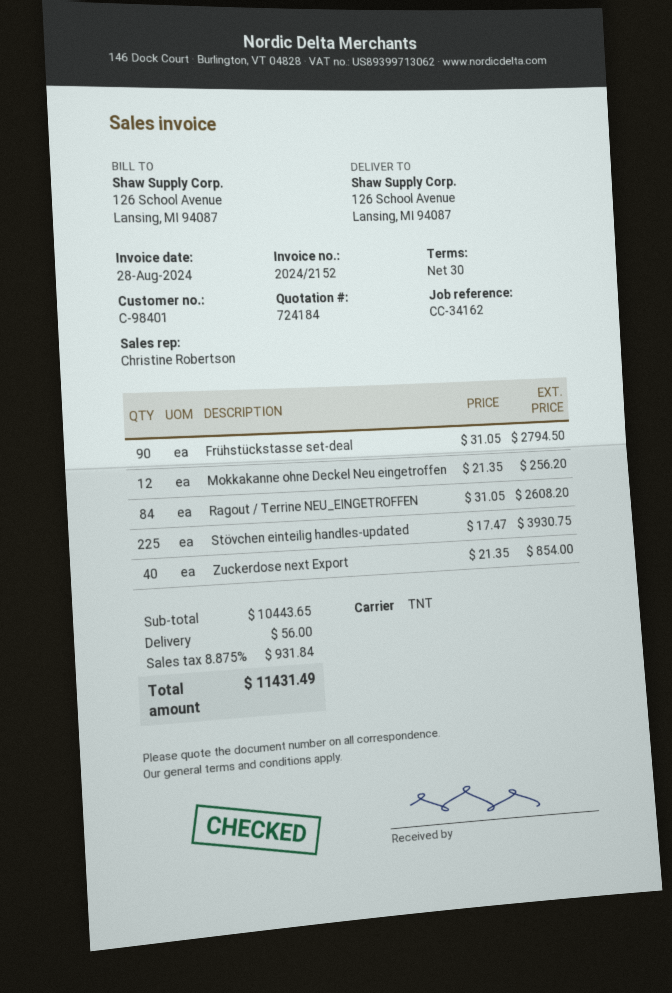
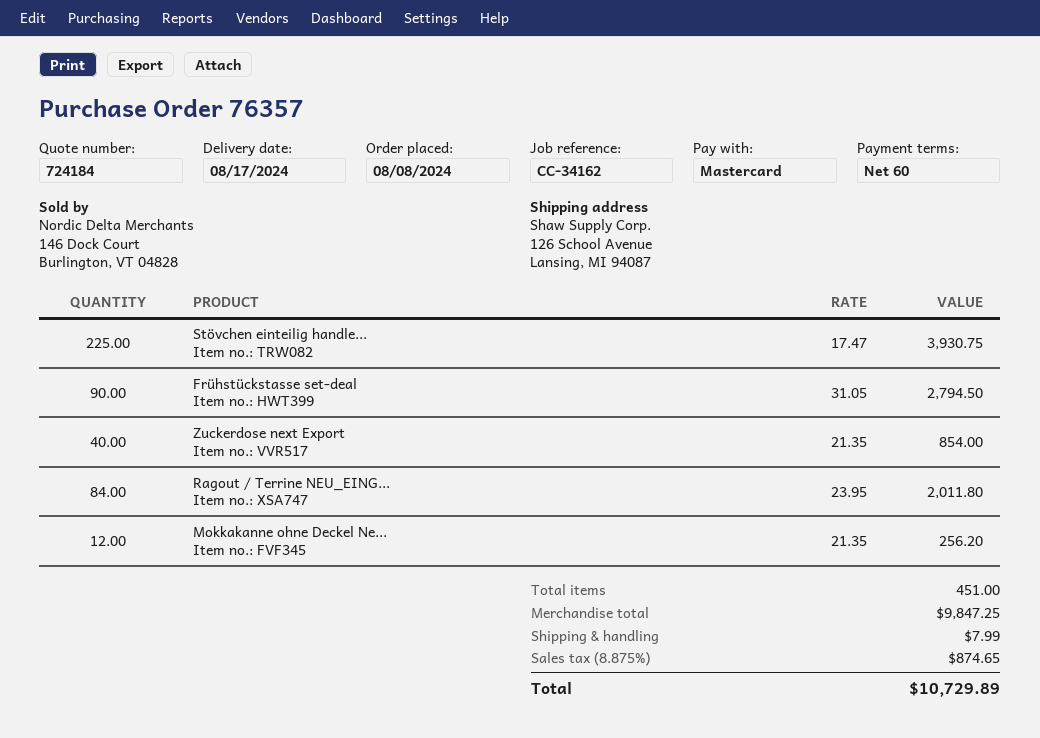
payment terms: 30 days -> 60 days
Ragout / Terrine NEU_EINGETROFFEN: 84 x 31.05 = 2608.20 -> 84 x 23.95 = 2011.80
subtotal: 10443.65 -> 9847.25
shipping: 56.00 -> 7.99
tax: 8.875% = 931.84 -> 8.875% = 874.65
total: 11431.49 -> 10729.89

